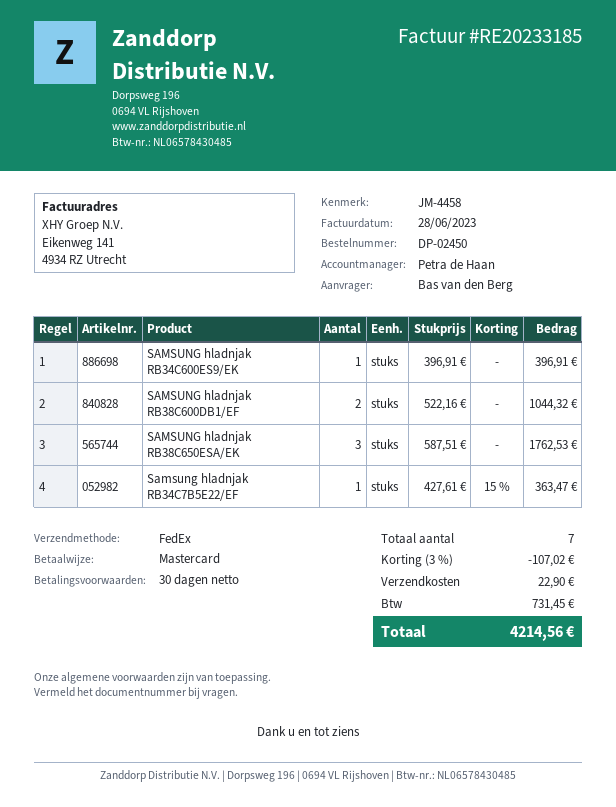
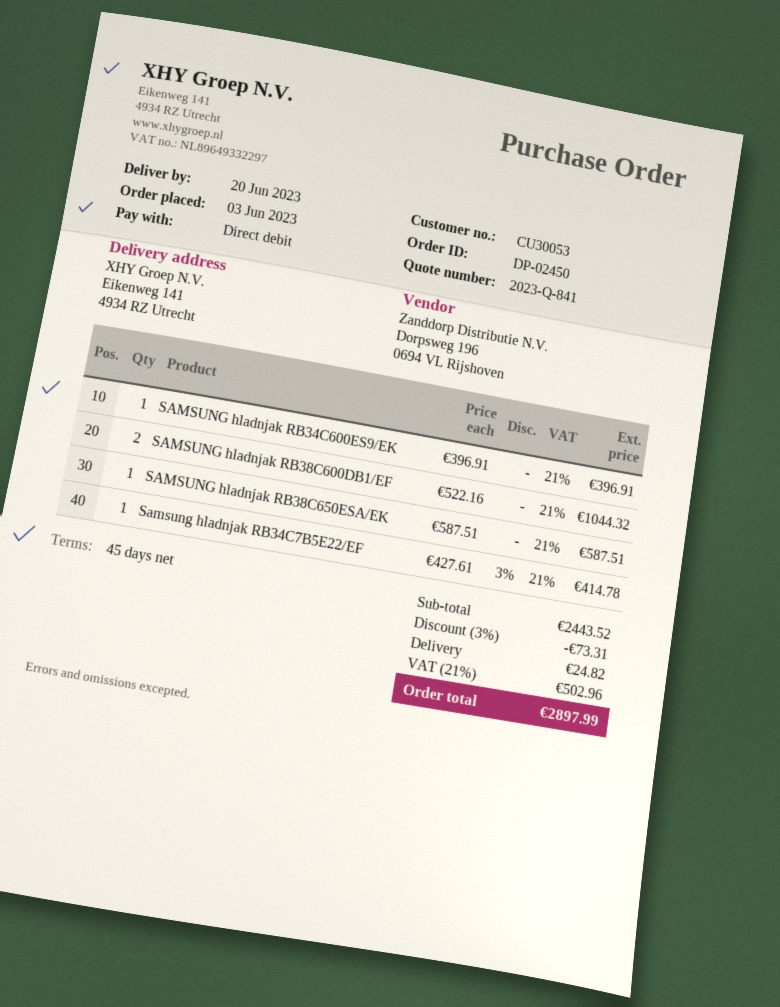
payment terms: 30 days -> 45 days
payment method: Mastercard -> direct debit
SAMSUNG hladnjak RB38C650ESA/EK: 3 x 587.51 = 1762.53 -> 1 x 587.51 = 587.51
Samsung hladnjak RB34C7B5E22/EF: 1 x 427.61 - 15% = 363.47 -> 1 x 427.61 - 3% = 414.78
discount: 3% = 107.02 -> 3% = 73.31
shipping: 22.90 -> 24.82
tax: 731.45 -> 502.96
total: 4214.56 -> 2897.99

